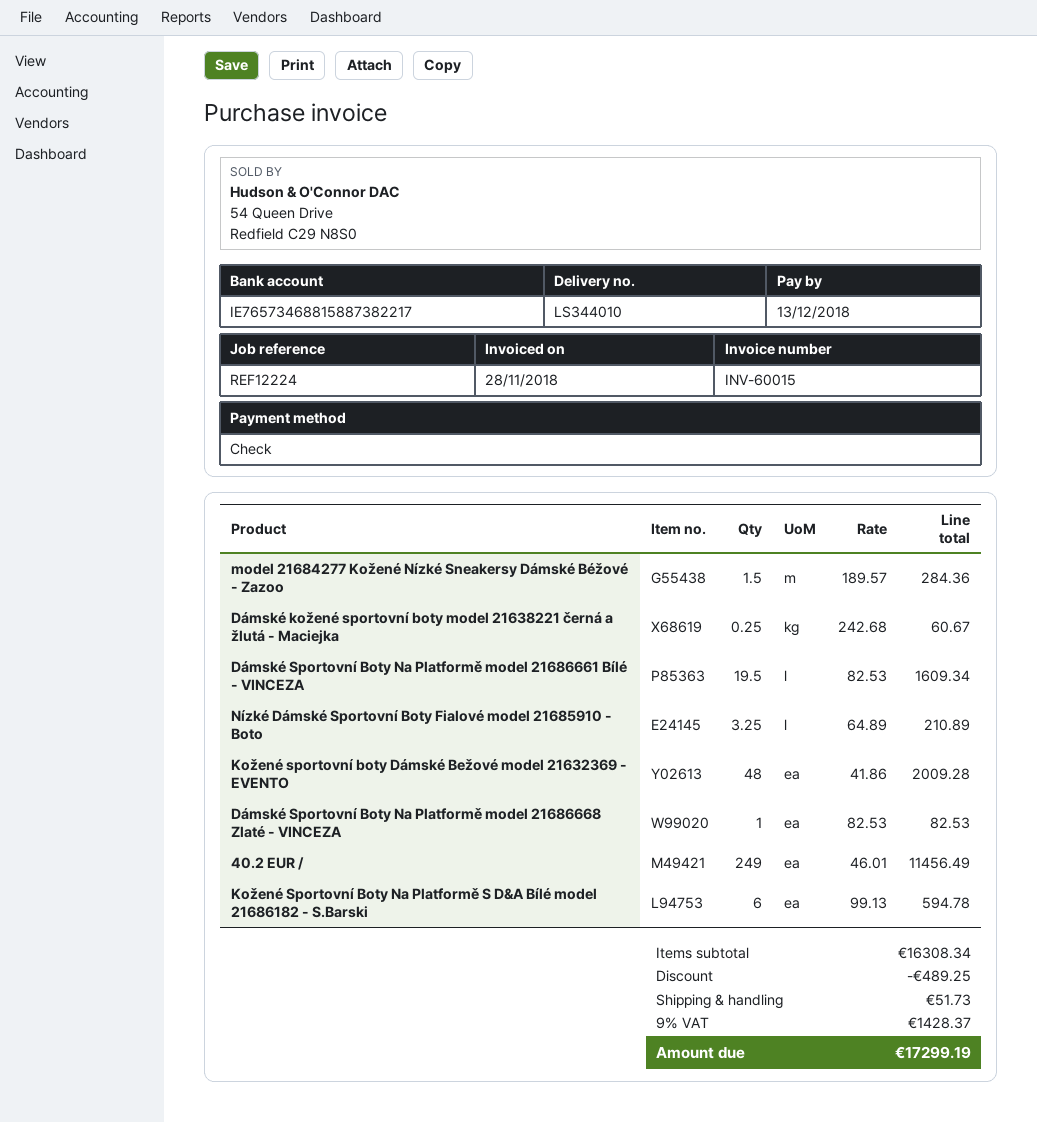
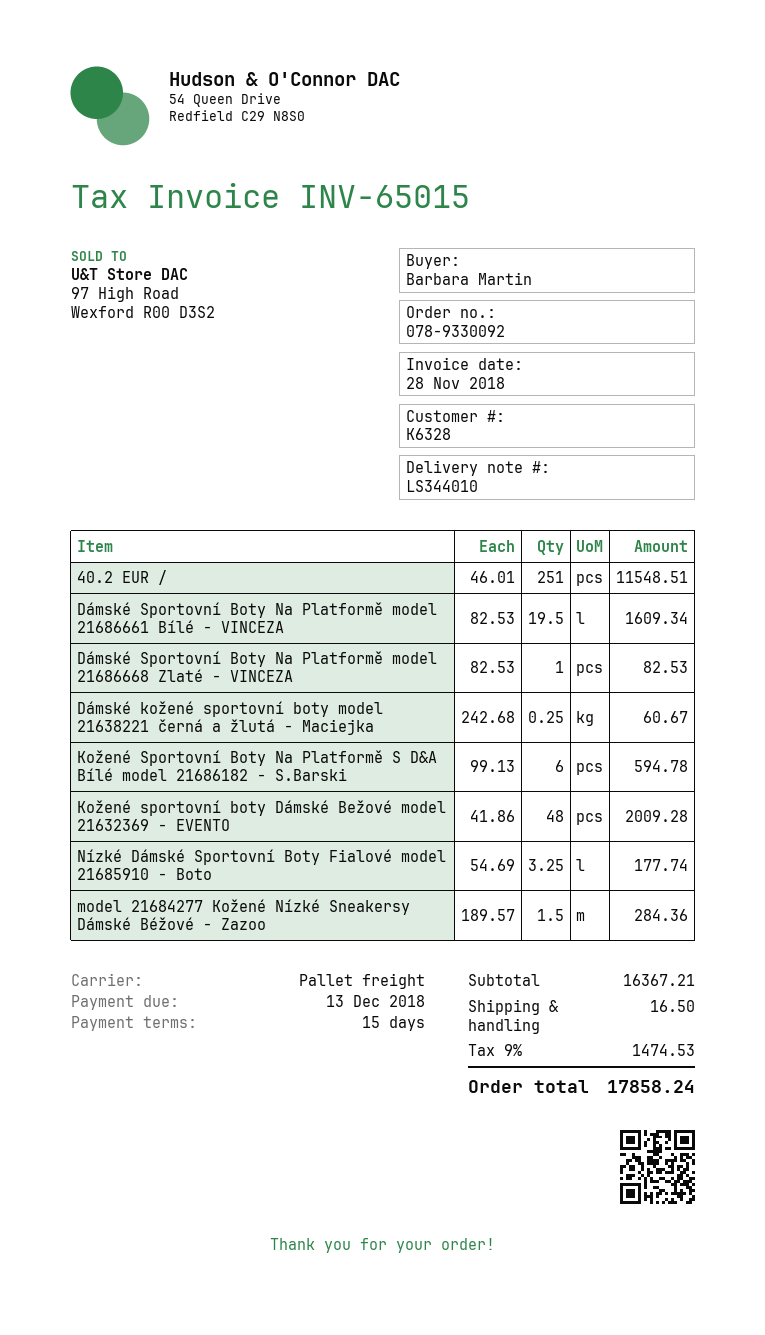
invoice number: INV-60015 -> INV-65015
Nízké Dámské Sportovní Boty Fialové model 21685910 - Boto: 3.25 x 64.89 = 210.89 -> 3.25 x 54.69 = 177.74
40.2 EUR /: 249 x 46.01 = 11456.49 -> 251 x 46.01 = 11548.51
subtotal: 16308.34 -> 16367.21
discount: 489.25 -> none
shipping: 51.73 -> 16.50
tax: 9% = 1428.37 -> 9% = 1474.53
total: 17299.19 -> 17858.24

